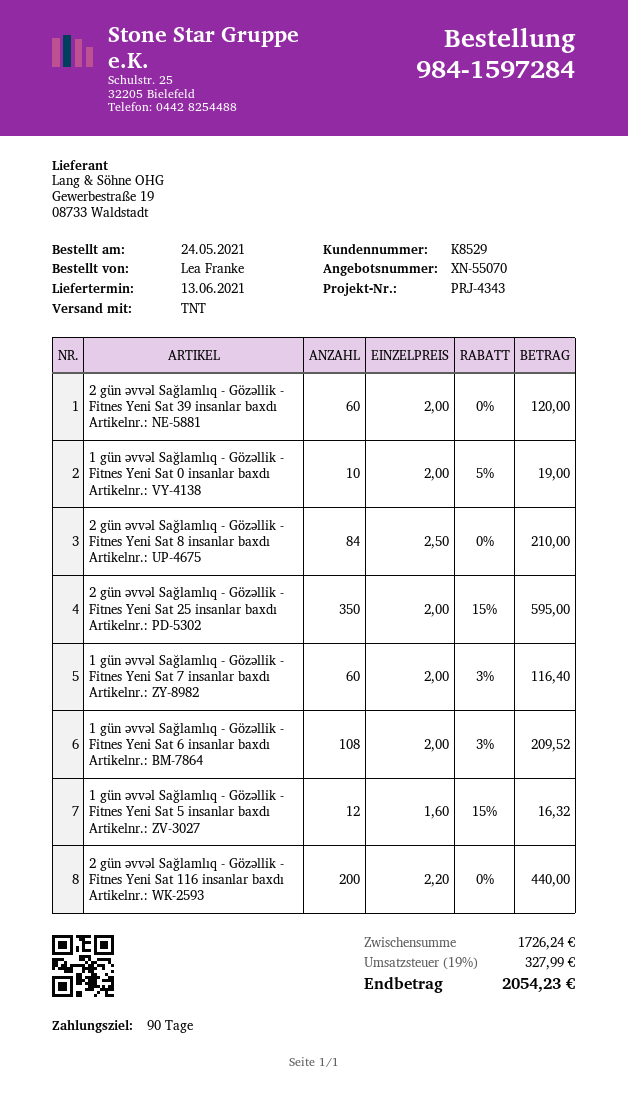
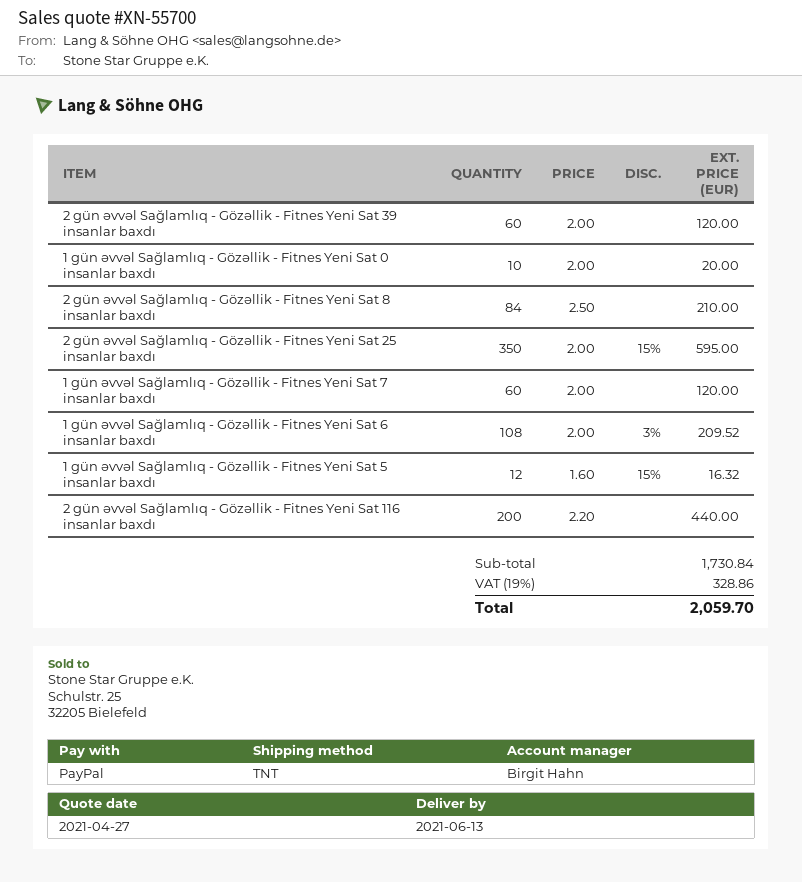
quote number: XN-55070 -> XN-55700
1 gün əvvəl Sağlamlıq - Gözəllik - Fitnes Yeni Sat 0 insanlar baxdı: 10 x 2.00 - 5% = 19.00 -> 10 x 2.00 = 20.00
1 gün əvvəl Sağlamlıq - Gözəllik - Fitnes Yeni Sat 7 insanlar baxdı: 60 x 2.00 - 3% = 116.40 -> 60 x 2.00 = 120.00
subtotal: 1726.24 -> 1730.84
tax: 19% = 327.99 -> 19% = 328.86
total: 2054.23 -> 2059.70

